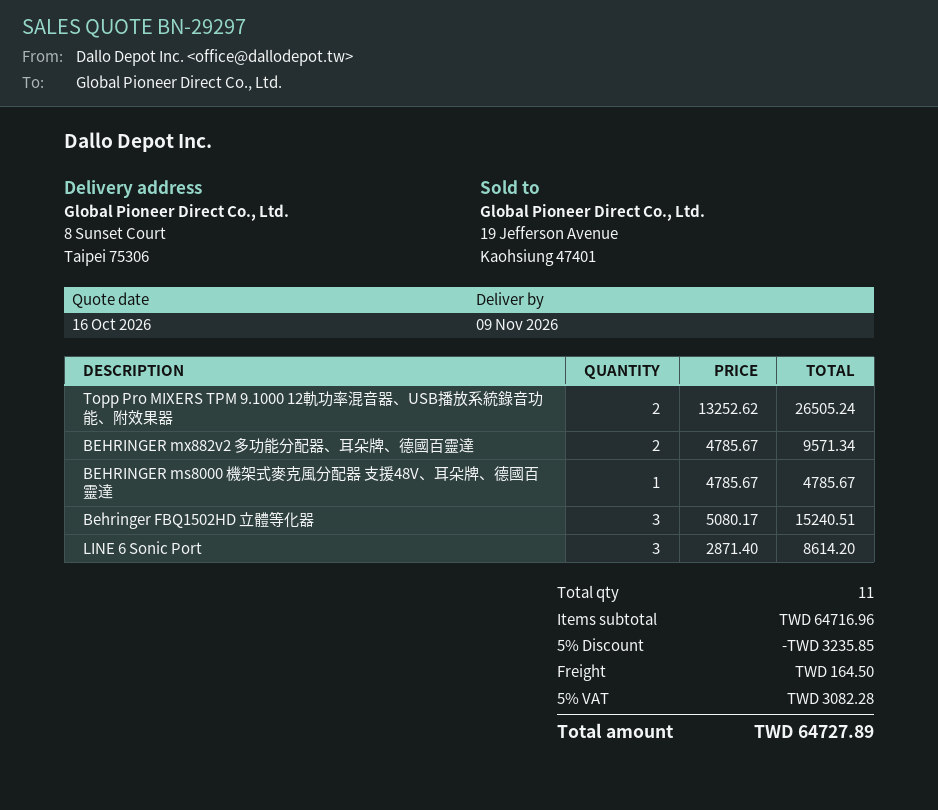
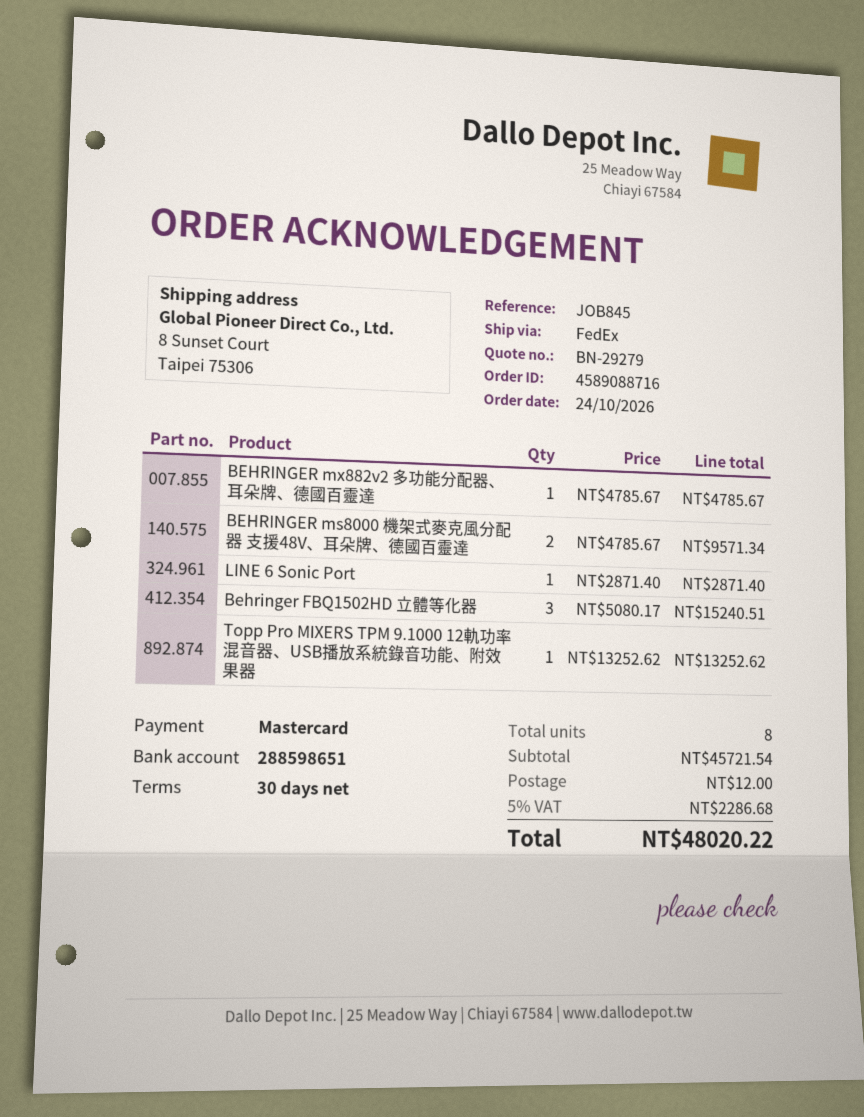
quote number: BN-29297 -> BN-29279
Topp Pro MIXERS TPM 9.1000 12軌功率混音器、USB播放系統錄音功能、附效果器: 2 x 13252.62 = 26505.24 -> 1 x 13252.62 = 13252.62
BEHRINGER mx882v2 多功能分配器、耳朵牌、德國百靈達: 2 x 4785.67 = 9571.34 -> 1 x 4785.67 = 4785.67
BEHRINGER ms8000 機架式麥克風分配器 支援48V、耳朵牌、德國百靈達: 1 x 4785.67 = 4785.67 -> 2 x 4785.67 = 9571.34
LINE 6 Sonic Port: 3 x 2871.40 = 8614.20 -> 1 x 2871.40 = 2871.40
total quantity: 11 -> 8
subtotal: 64716.96 -> 45721.54
discount: 5% = 3235.85 -> none
shipping: 164.50 -> 12.00
tax: 5% = 3082.28 -> 5% = 2286.68
total: 64727.89 -> 48020.22

